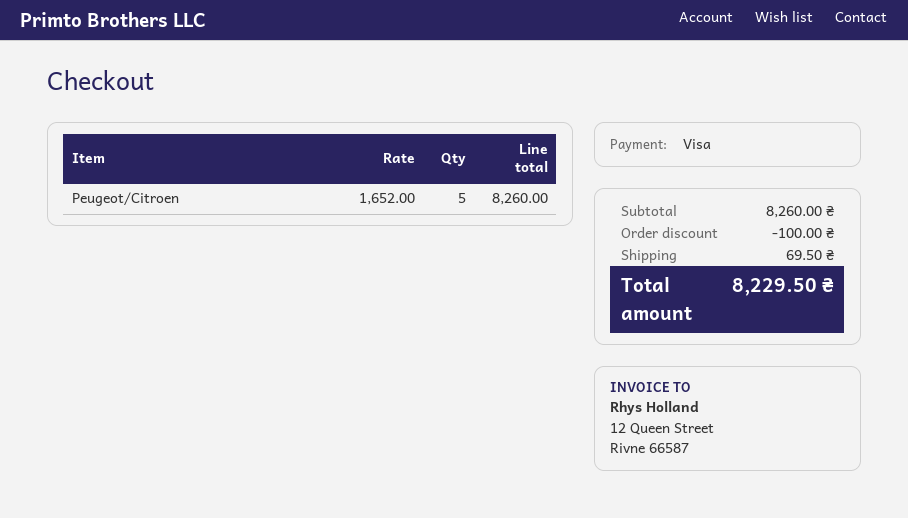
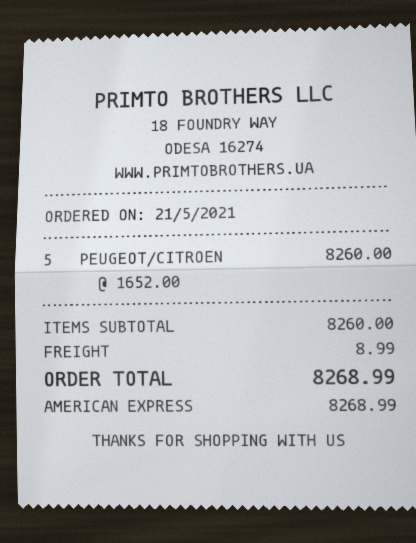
payment method: Visa -> American Express
discount: 100.00 -> none
shipping: 69.50 -> 8.99
total: 8229.50 -> 8268.99

